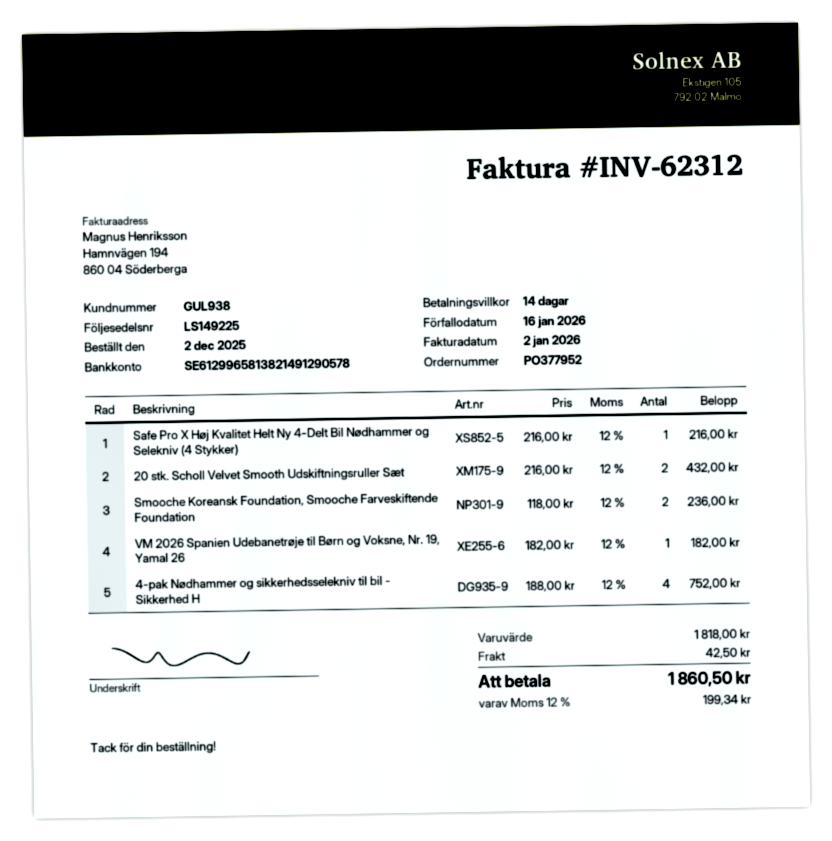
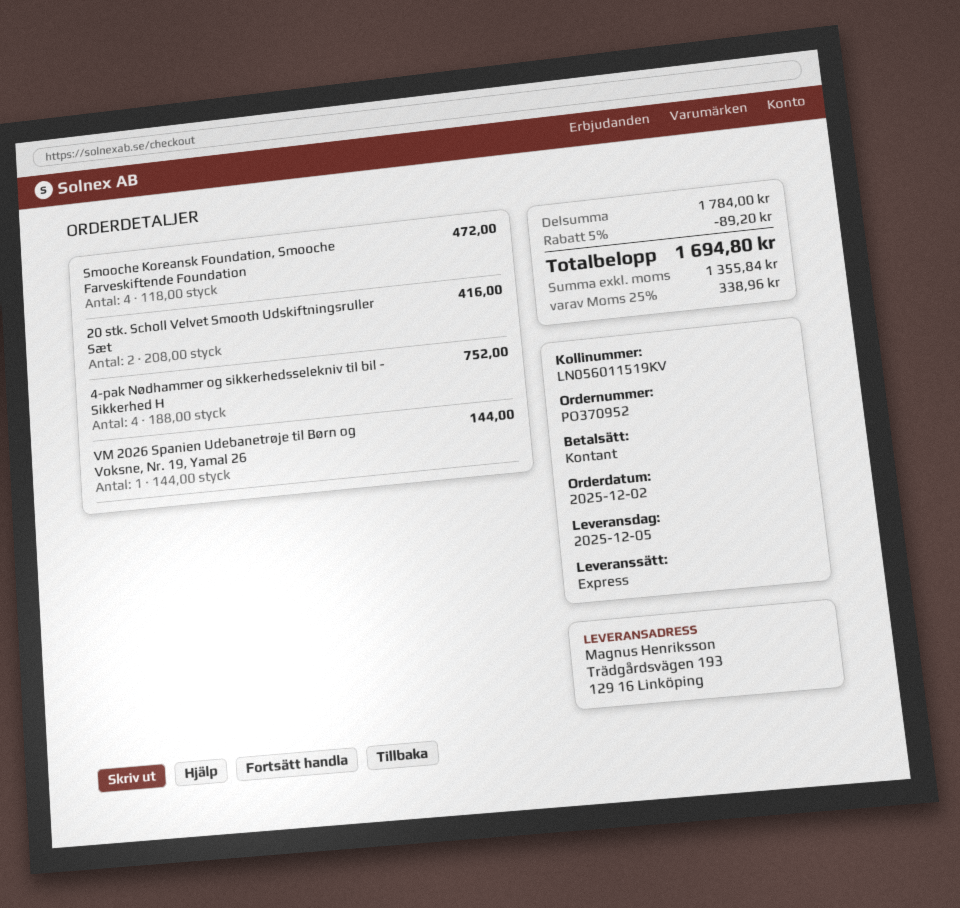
order number: PO377952 -> PO370952
Safe Pro X Høj Kvalitet Helt Ny 4-Delt Bil Nødhammer og Selekniv (4 Stykker): 1 x 216.00 = 216.00 -> none
20 stk. Scholl Velvet Smooth Udskiftningsruller Sæt: 2 x 216.00 = 432.00 -> 2 x 208.00 = 416.00
Smooche Koreansk Foundation, Smooche Farveskiftende Foundation: 2 x 118.00 = 236.00 -> 4 x 118.00 = 472.00
VM 2026 Spanien Udebanetrøje til Børn og Voksne, Nr. 19, Yamal 26: 1 x 182.00 = 182.00 -> 1 x 144.00 = 144.00
subtotal: 1818.00 -> 1784.00
discount: none -> 5% = 89.20
shipping: 42.50 -> none
tax: 12% = 199.34 -> 25% = 338.96
total: 1860.50 -> 1694.80

